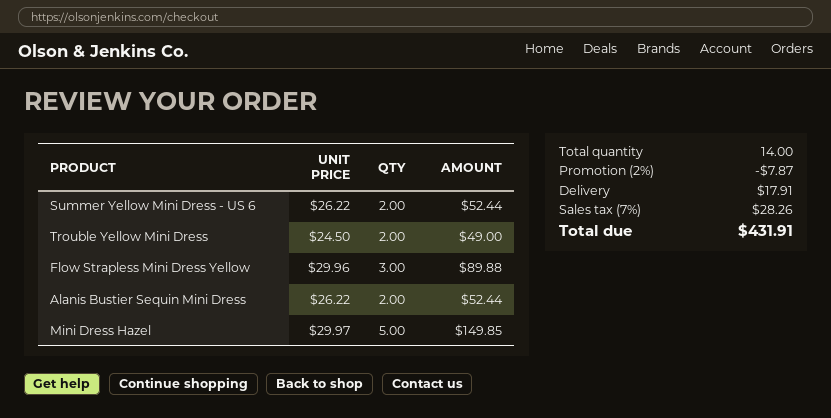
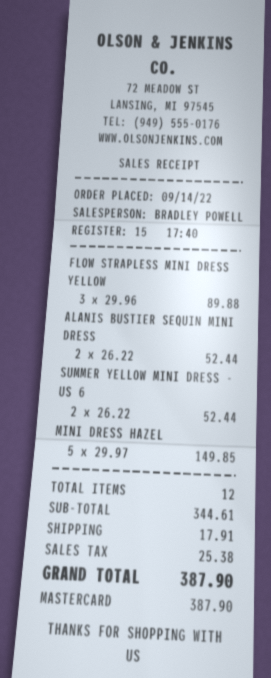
Trouble Yellow Mini Dress: 2 x 24.50 = 49.00 -> none
total quantity: 14 -> 12
discount: 2% = 7.87 -> none
tax: 28.26 -> 25.38
total: 431.91 -> 387.90

